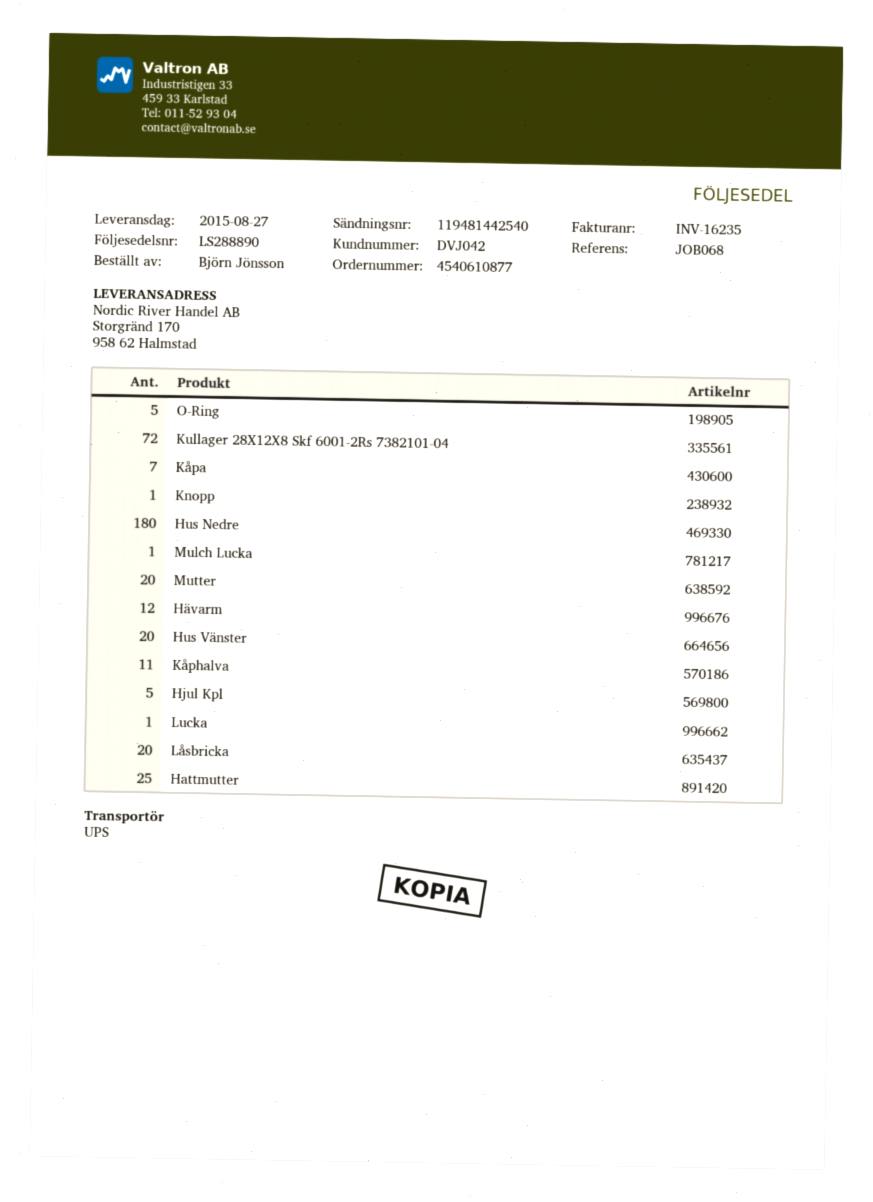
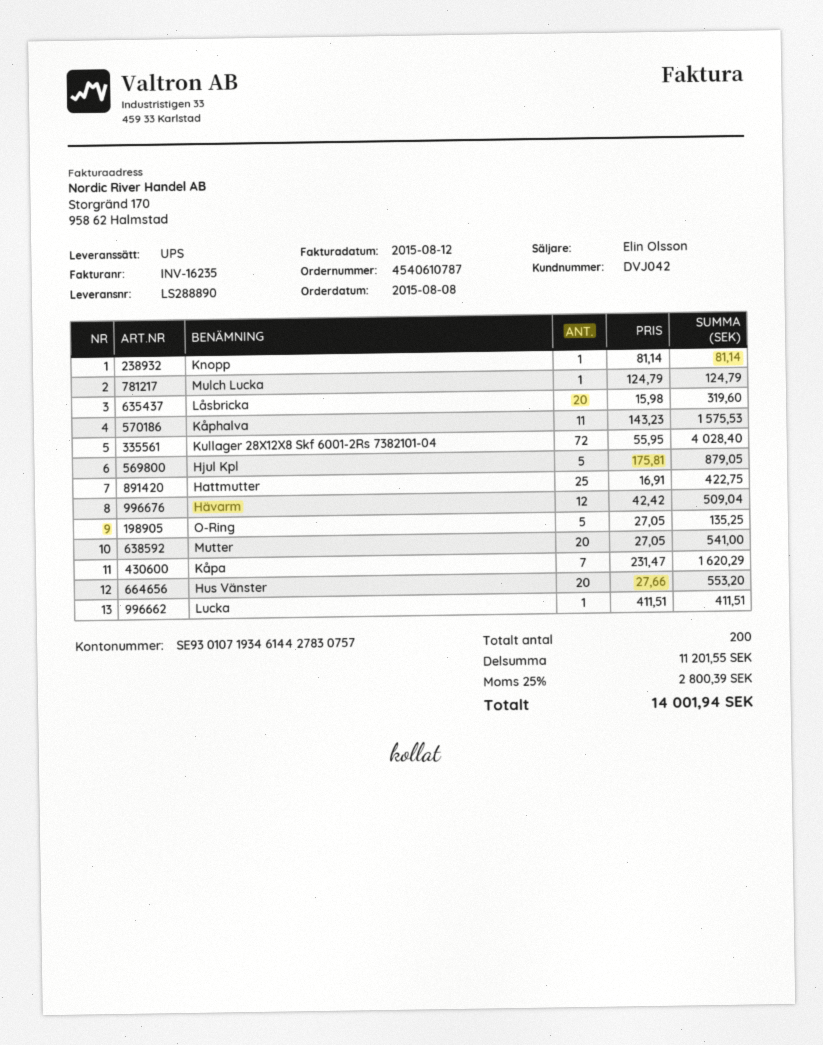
order number: 4540610877 -> 4540610787
Hus Nedre: 180 -> none

